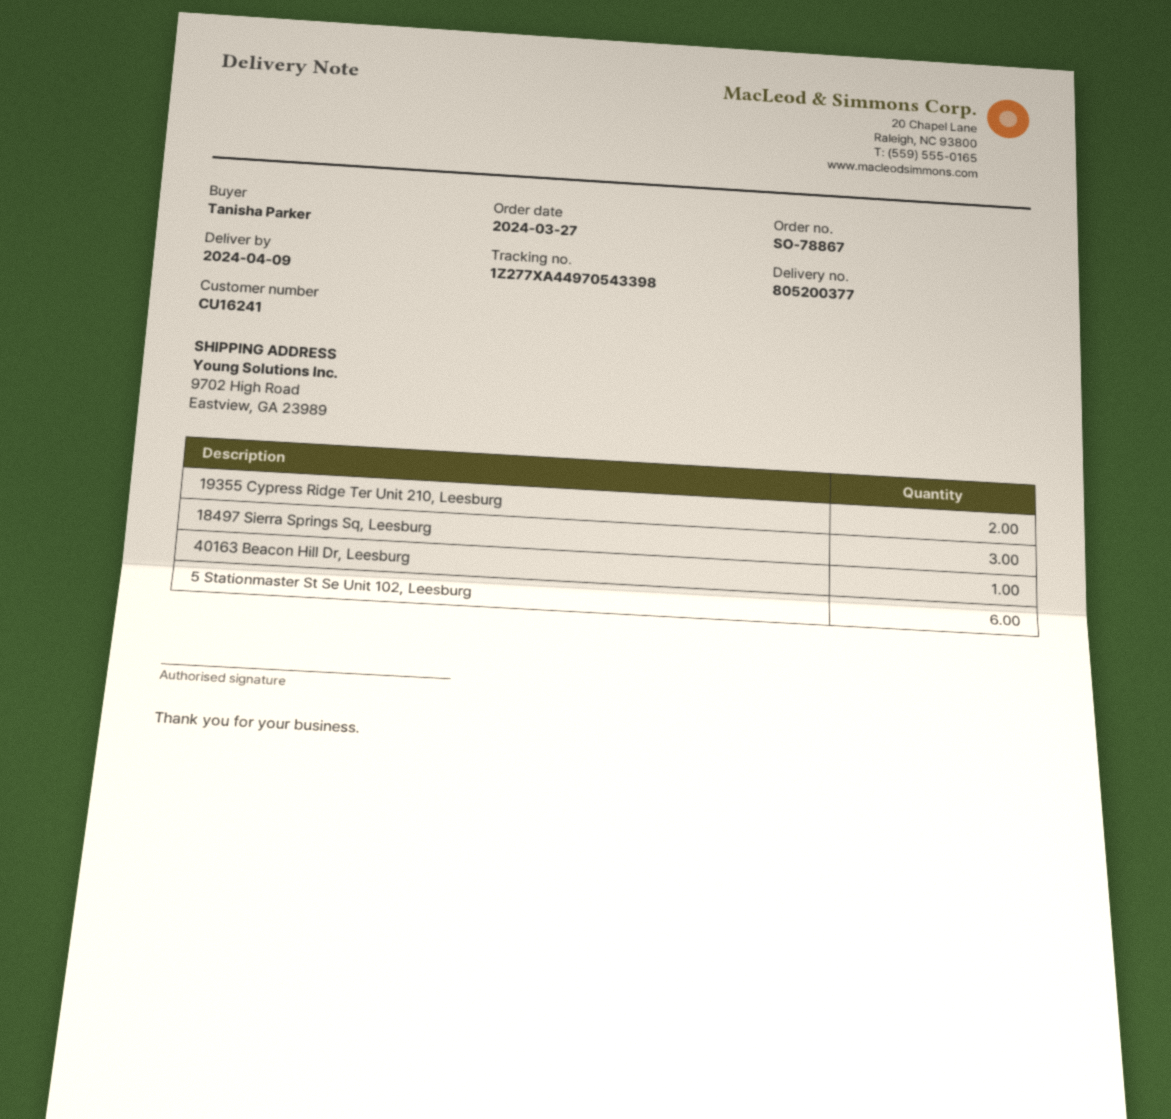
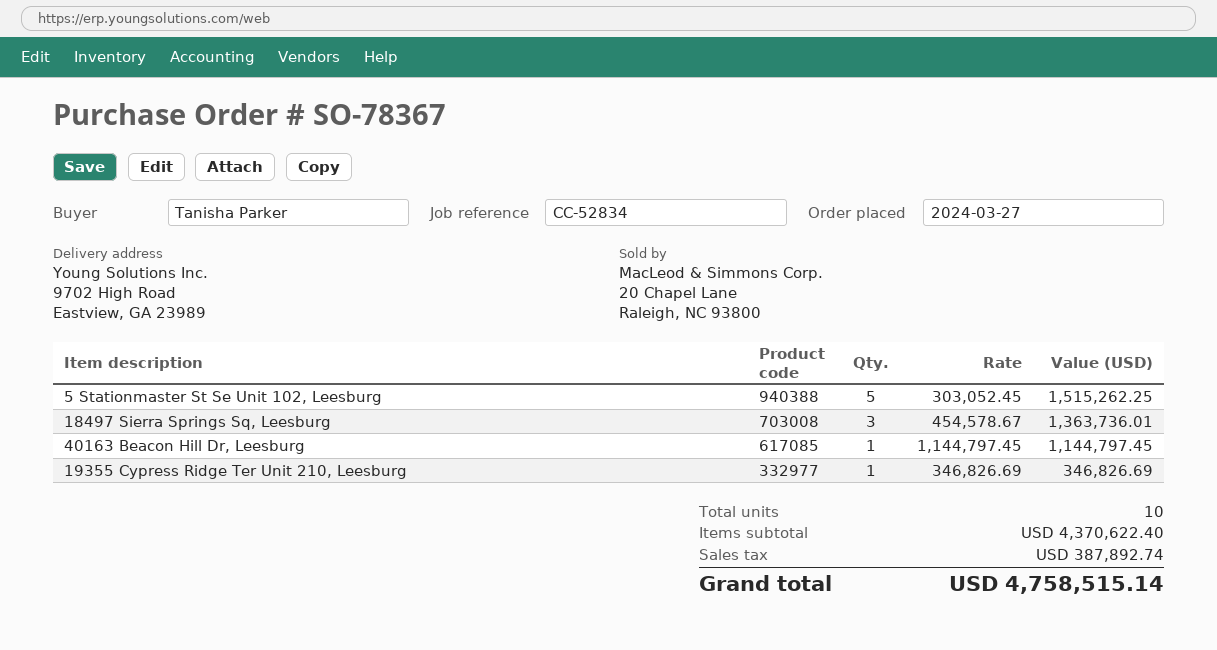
order number: SO-78867 -> SO-78367
19355 Cypress Ridge Ter Unit 210, Leesburg: 2 -> 1
5 Stationmaster St Se Unit 102, Leesburg: 6 -> 5

